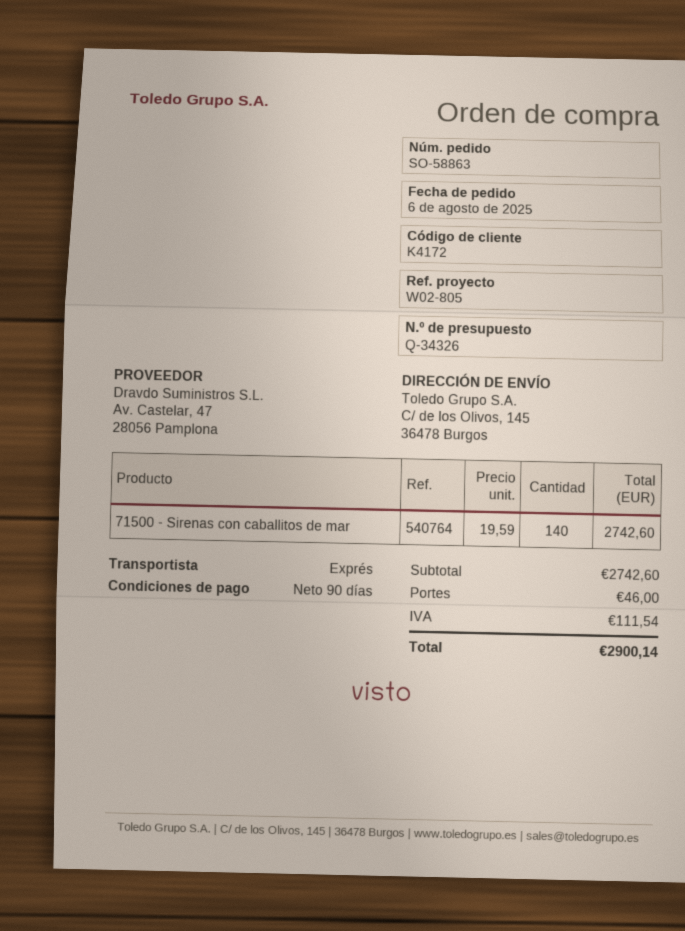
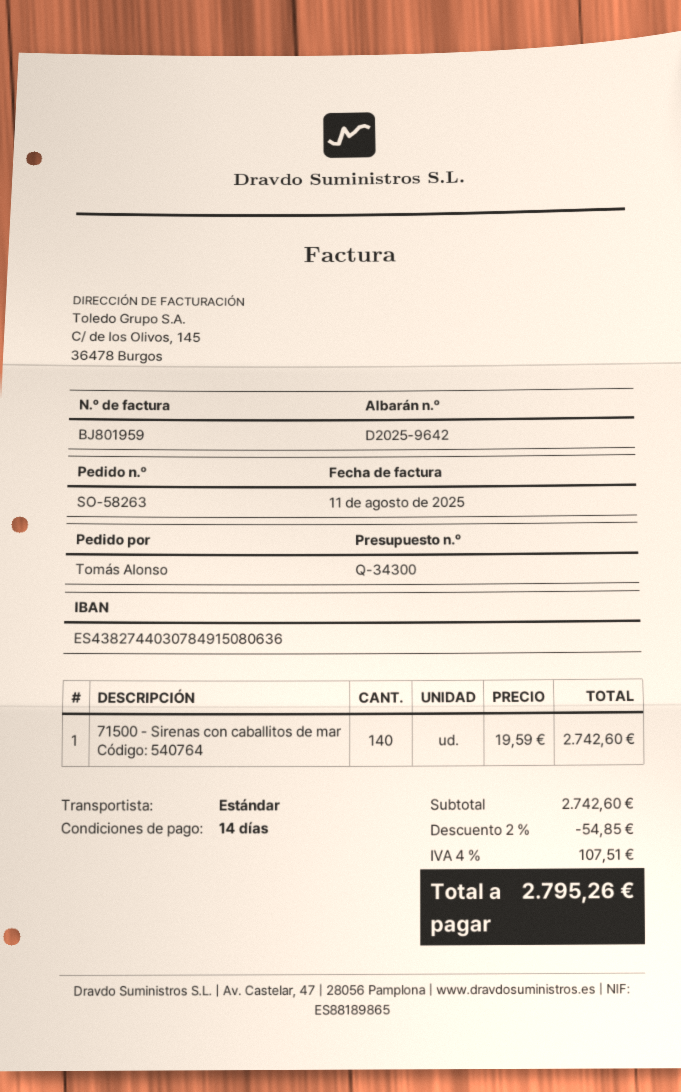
quote number: Q-34326 -> Q-34300
order number: SO-58863 -> SO-58263
payment terms: 90 days -> 14 days
shipping method: express -> standard
discount: none -> 2% = 54.85
shipping: 46.00 -> none
tax: 111.54 -> 107.51
total: 2900.14 -> 2795.26

